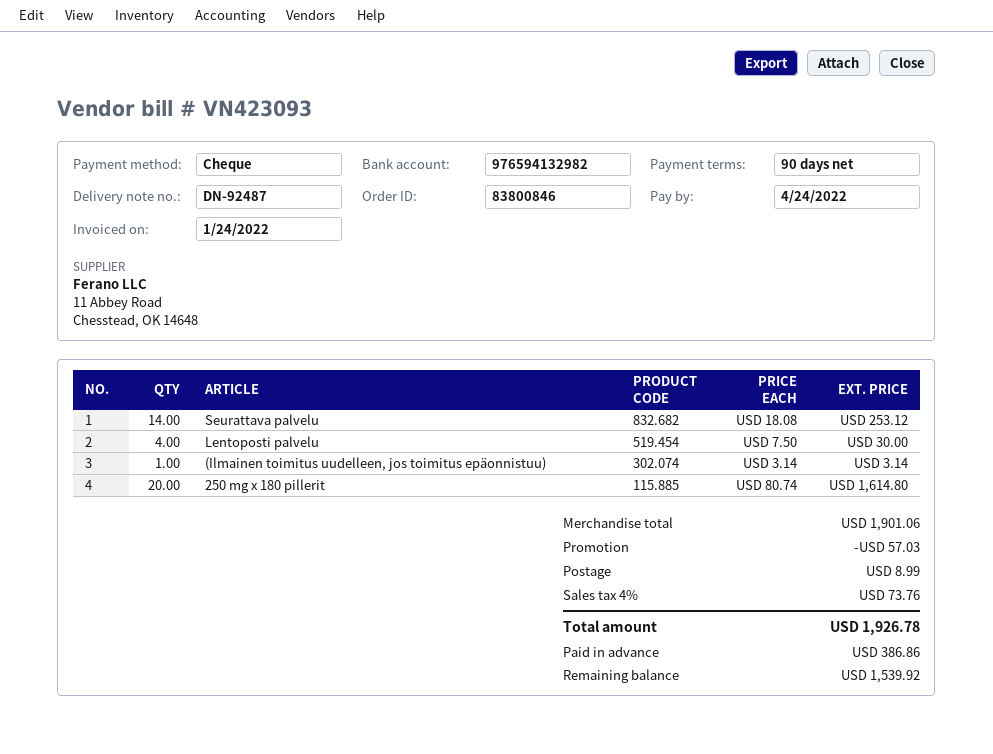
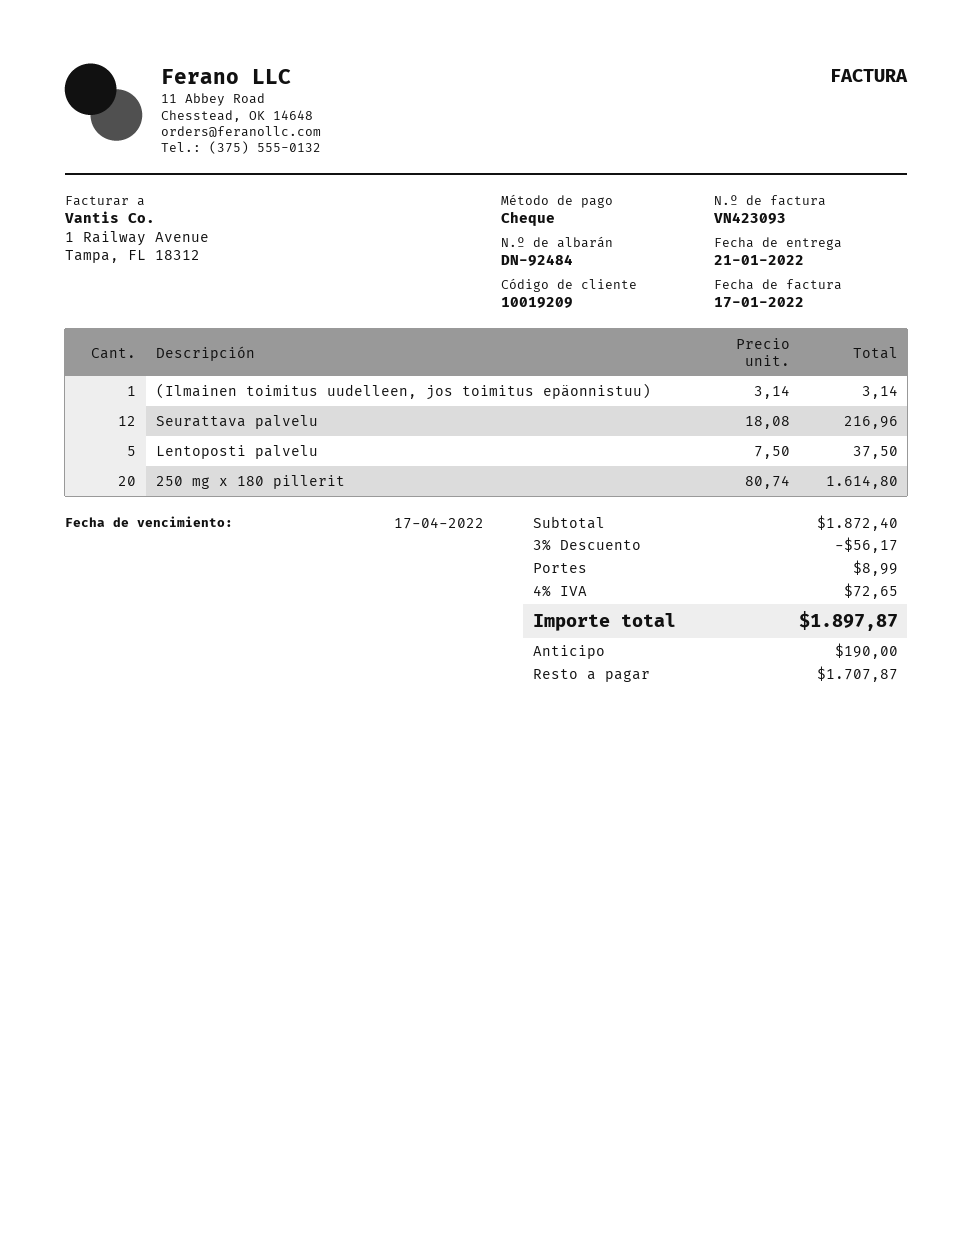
delivery note number: DN-92487 -> DN-92484
invoice date: 2022-01-24 -> 2022-01-17
due date: 2022-04-24 -> 2022-04-17
Seurattava palvelu: 14 x 18.08 = 253.12 -> 12 x 18.08 = 216.96
Lentoposti palvelu: 4 x 7.50 = 30.00 -> 5 x 7.50 = 37.50
subtotal: 1901.06 -> 1872.40
discount: 57.03 -> 56.17
tax: 4% = 73.76 -> 4% = 72.65
total: 1926.78 -> 1897.87
deposit: 386.86 -> 190.00
balance: 1539.92 -> 1707.87

